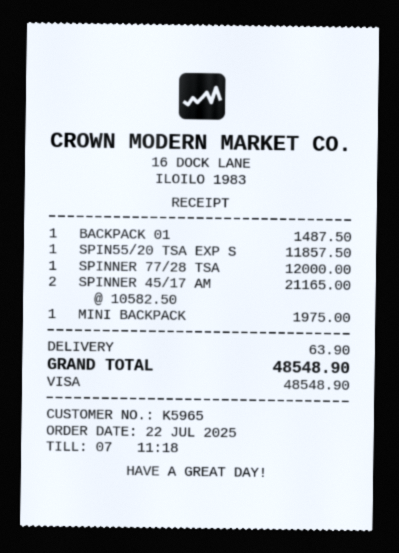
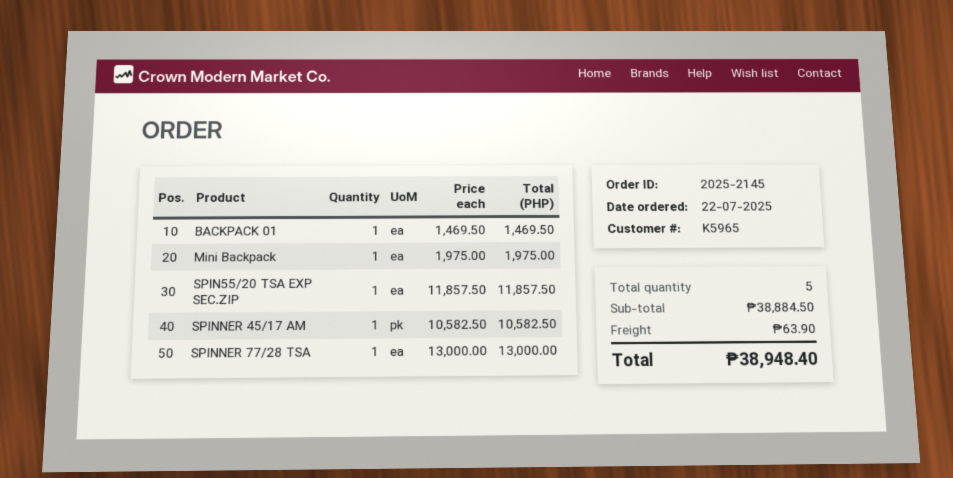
BACKPACK 01: 1 x 1487.50 = 1487.50 -> 1 x 1469.50 = 1469.50
SPINNER 77/28 TSA: 1 x 12000.00 = 12000.00 -> 1 x 13000.00 = 13000.00
SPINNER 45/17 AM: 2 x 10582.50 = 21165.00 -> 1 x 10582.50 = 10582.50
total: 48548.90 -> 38948.40

